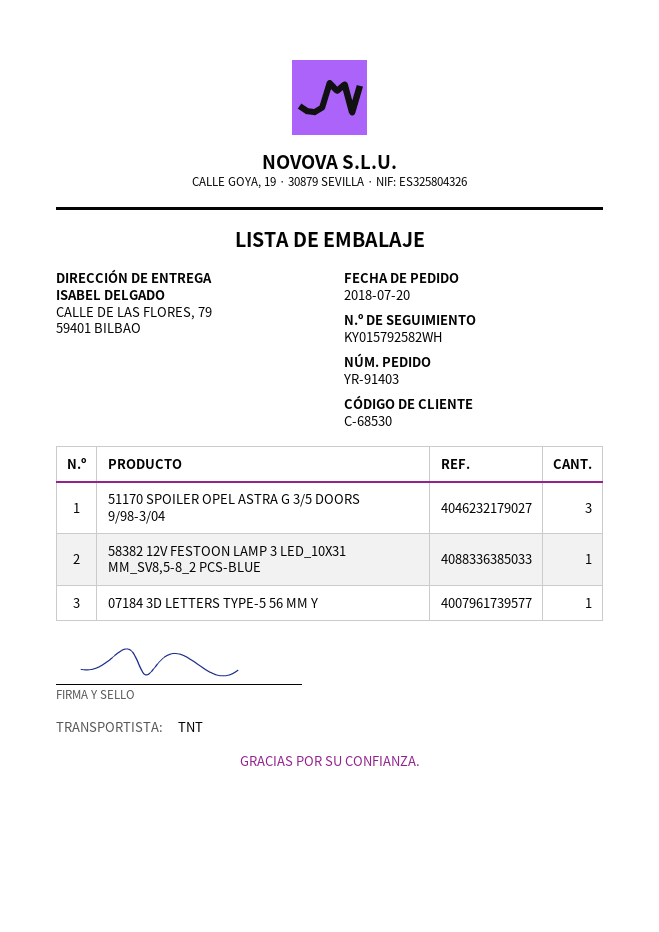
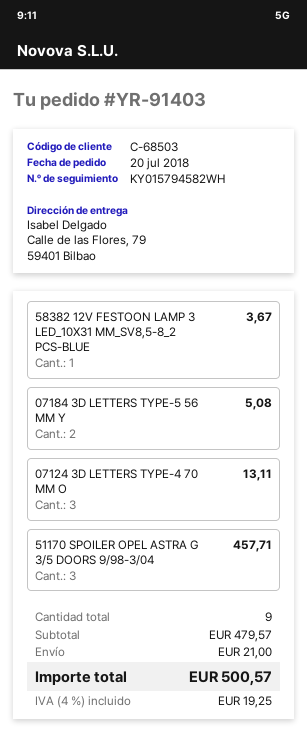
customer number: C-68530 -> C-68503
tracking number: KY015792582WH -> KY015794582WH
07184 3D LETTERS TYPE-5 56 MM Y: 1 -> 2
07124 3D LETTERS TYPE-4 70 MM O: none -> 3

